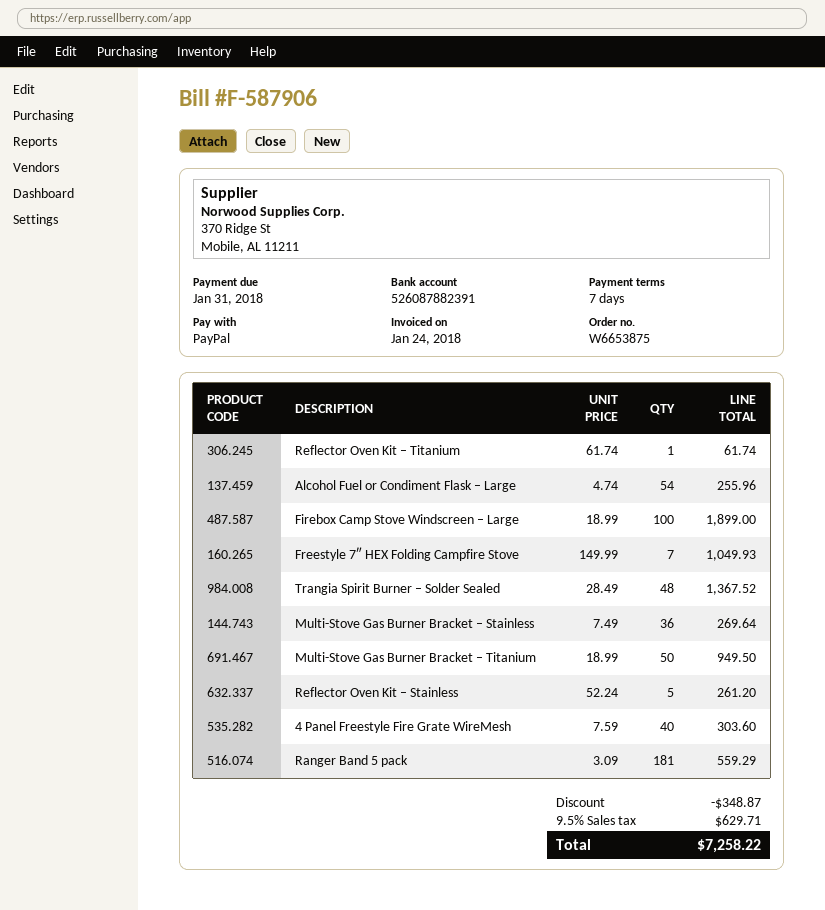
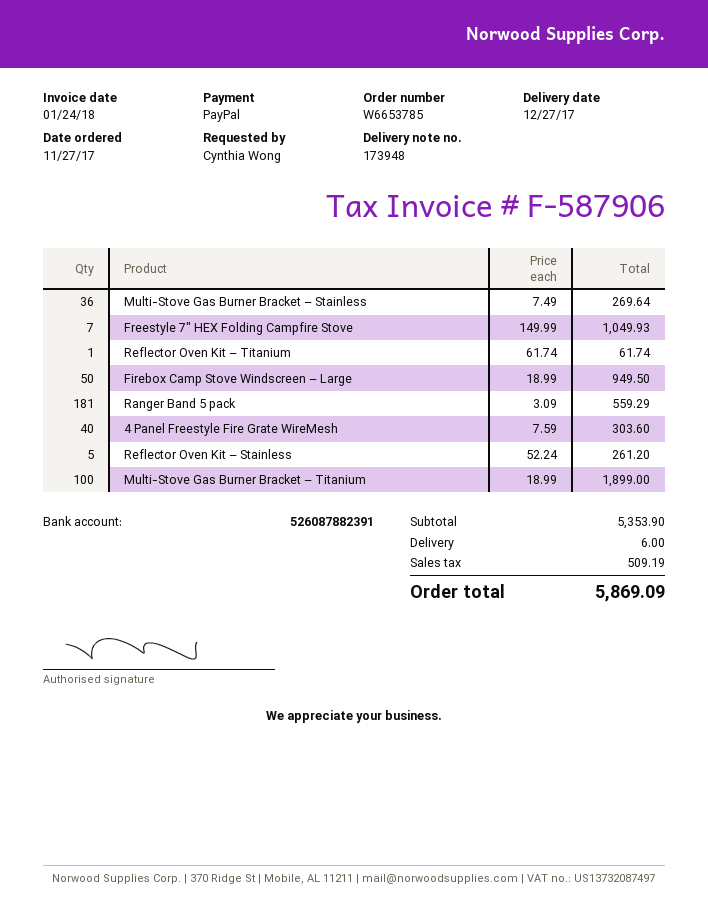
order number: W6653875 -> W6653785
Alcohol Fuel or Condiment Flask – Large: 54 x 4.74 = 255.96 -> none
Firebox Camp Stove Windscreen – Large: 100 x 18.99 = 1899.00 -> 50 x 18.99 = 949.50
Trangia Spirit Burner – Solder Sealed: 48 x 28.49 = 1367.52 -> none
Multi-Stove Gas Burner Bracket – Titanium: 50 x 18.99 = 949.50 -> 100 x 18.99 = 1899.00
discount: 348.87 -> none
shipping: none -> 6.00
tax: 629.71 -> 509.19
total: 7258.22 -> 5869.09

